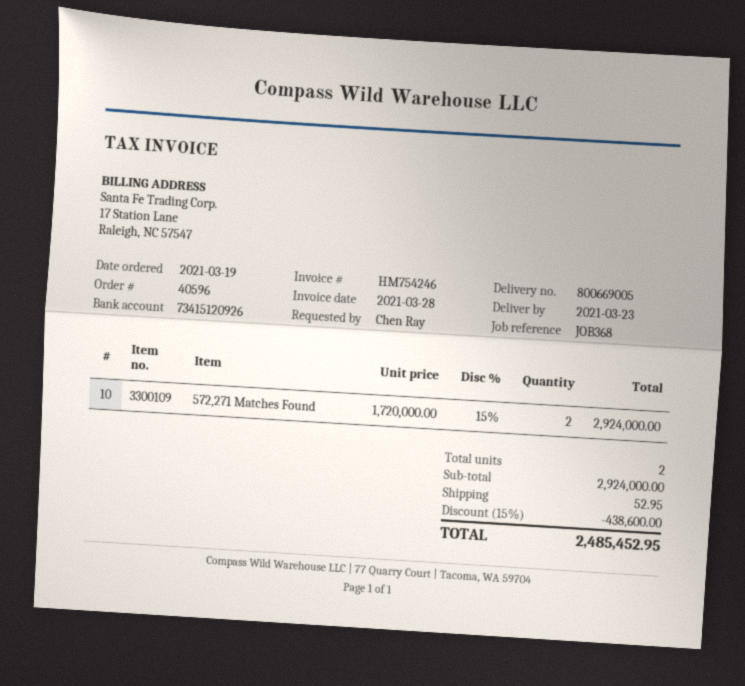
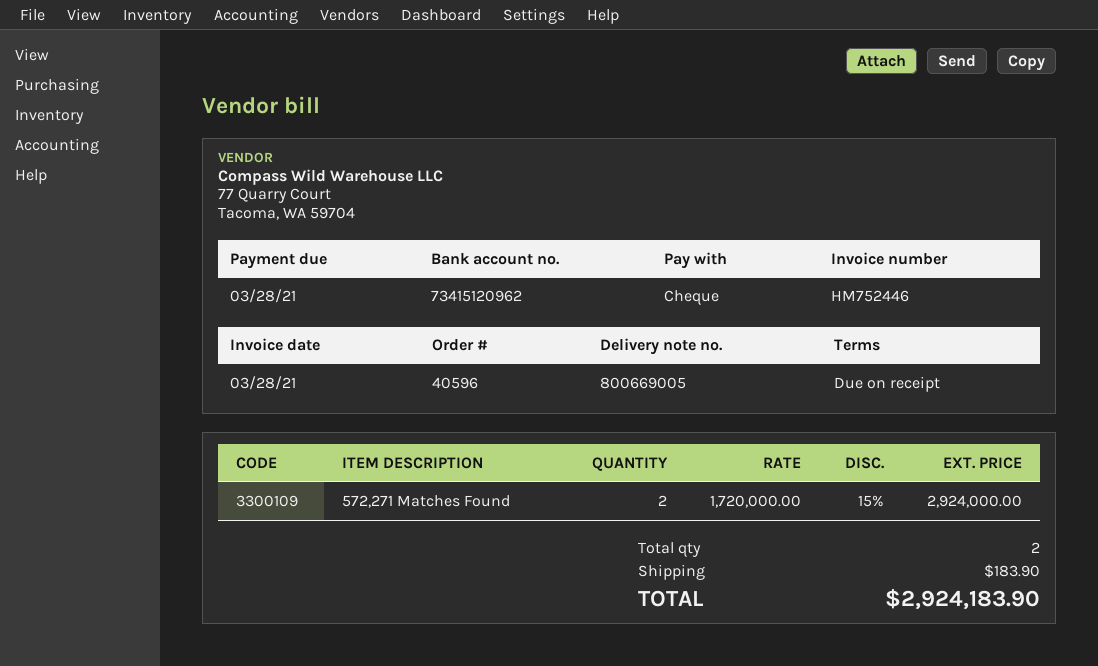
invoice number: HM754246 -> HM752446
bank account: 73415120926 -> 73415120962
discount: 15% = 438600.00 -> none
shipping: 52.95 -> 183.90
total: 2485452.95 -> 2924183.90

